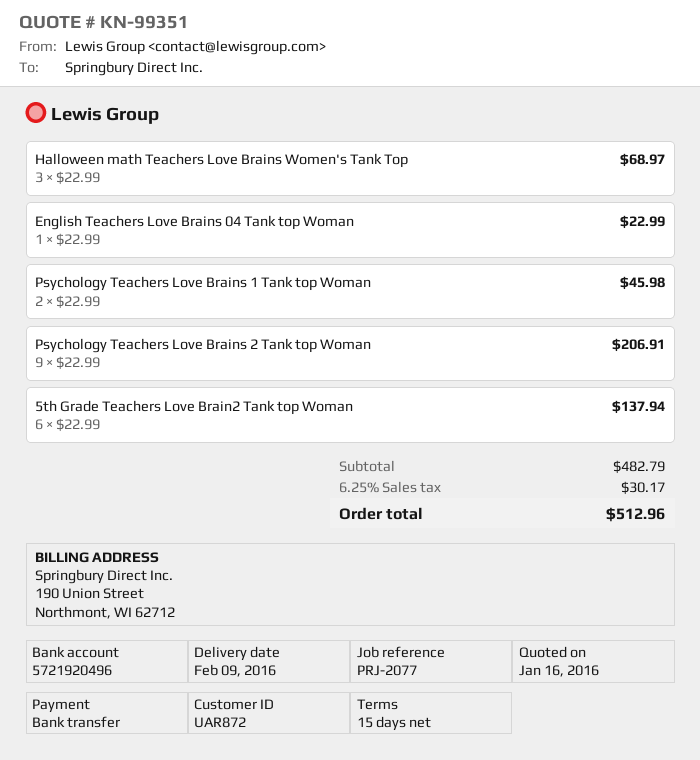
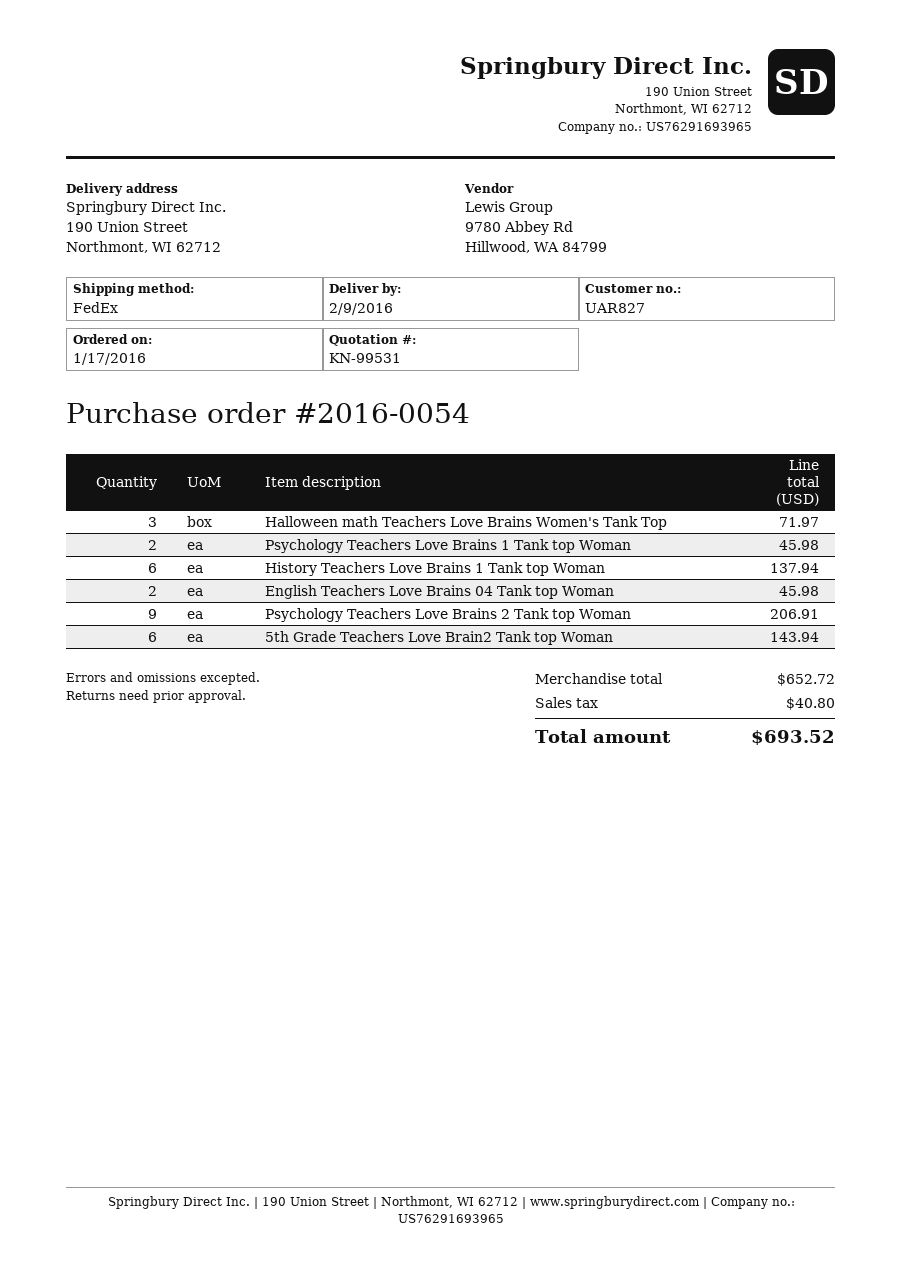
quote number: KN-99351 -> KN-99531
customer number: UAR872 -> UAR827
Halloween math Teachers Love Brains Women's Tank Top: 3 for 68.97 -> 3 for 71.97
English Teachers Love Brains 04 Tank top Woman: 1 for 22.99 -> 2 for 45.98
5th Grade Teachers Love Brain2 Tank top Woman: 6 for 137.94 -> 6 for 143.94
History Teachers Love Brains 1 Tank top Woman: none -> 6 for 137.94
subtotal: 482.79 -> 652.72
tax: 30.17 -> 40.80
total: 512.96 -> 693.52

